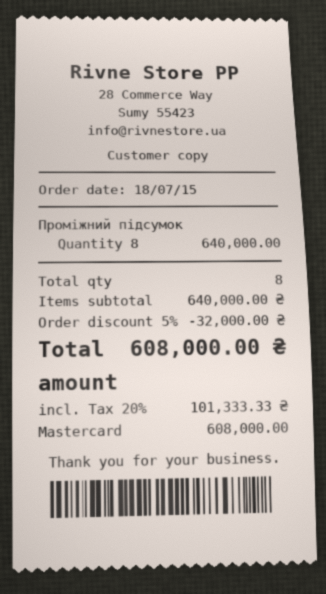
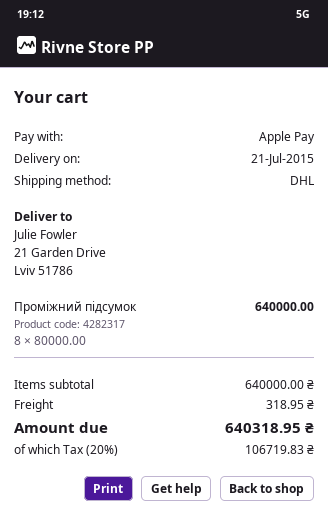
payment method: Mastercard -> Apple Pay
discount: 5% = 32000.00 -> none
shipping: none -> 318.95
tax: 20% = 101333.33 -> 20% = 106719.83
total: 608000.00 -> 640318.95

